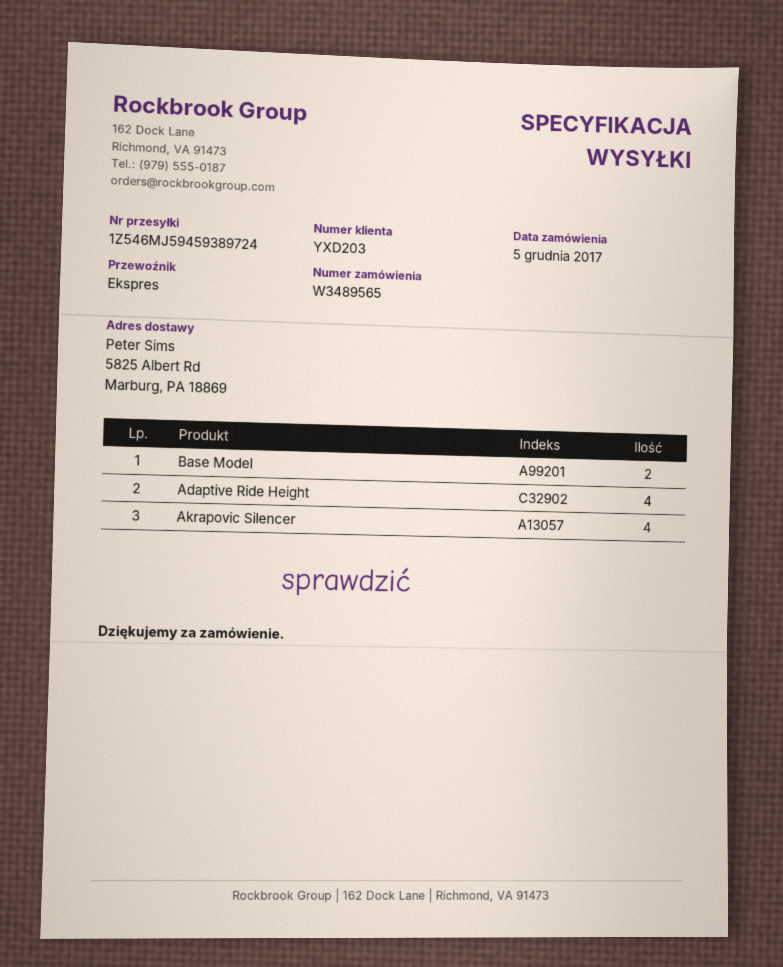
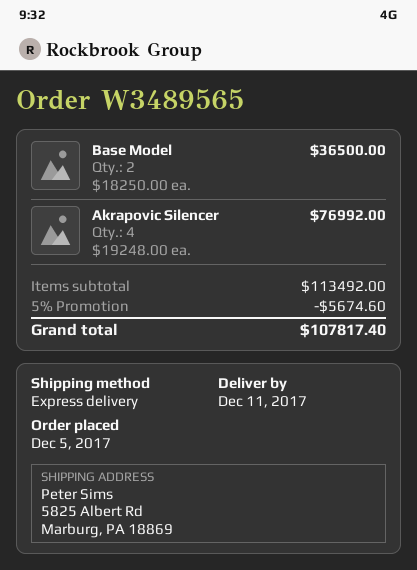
Adaptive Ride Height: 4 -> none

